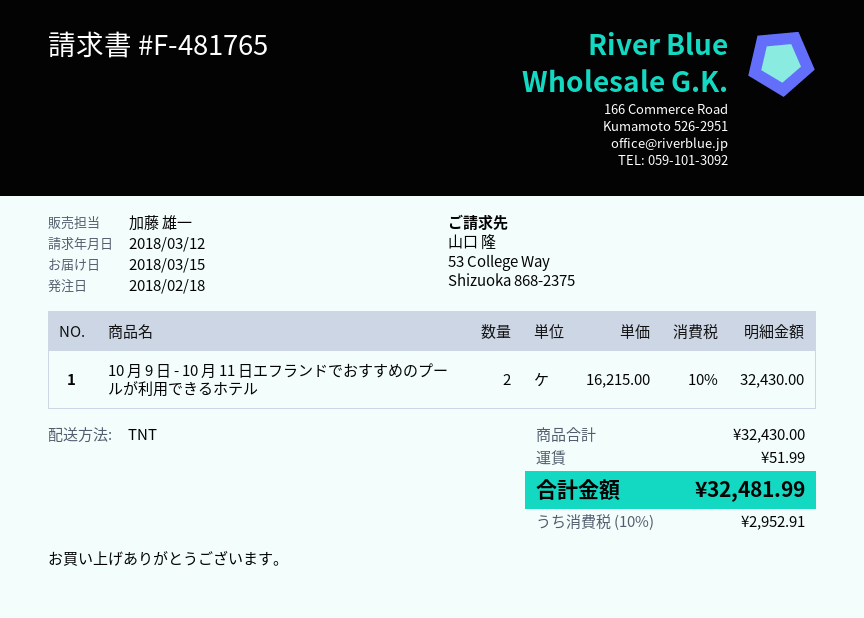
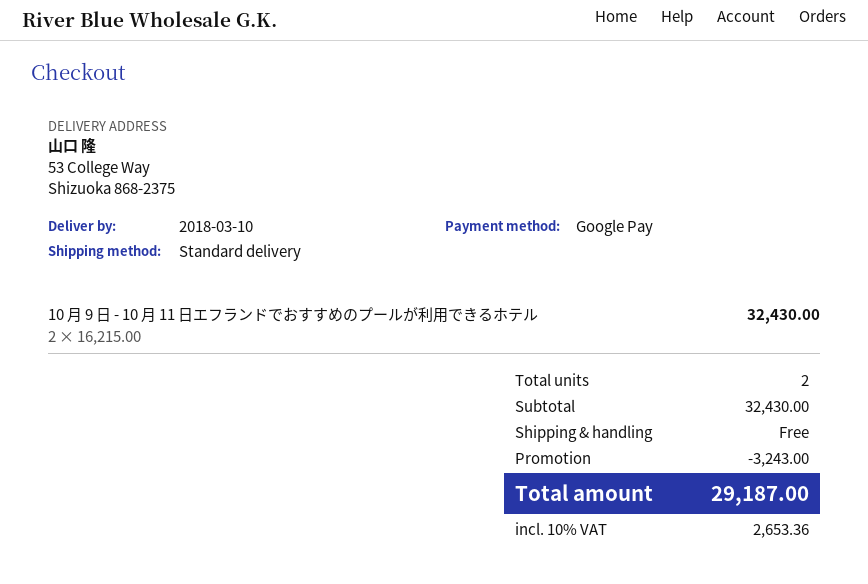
delivery date: 2018-03-15 -> 2018-03-10
shipping method: TNT -> standard
discount: none -> 3243.00
shipping: 51.99 -> 0.00
tax: 10% = 2952.91 -> 10% = 2653.36
total: 32481.99 -> 29187.00

